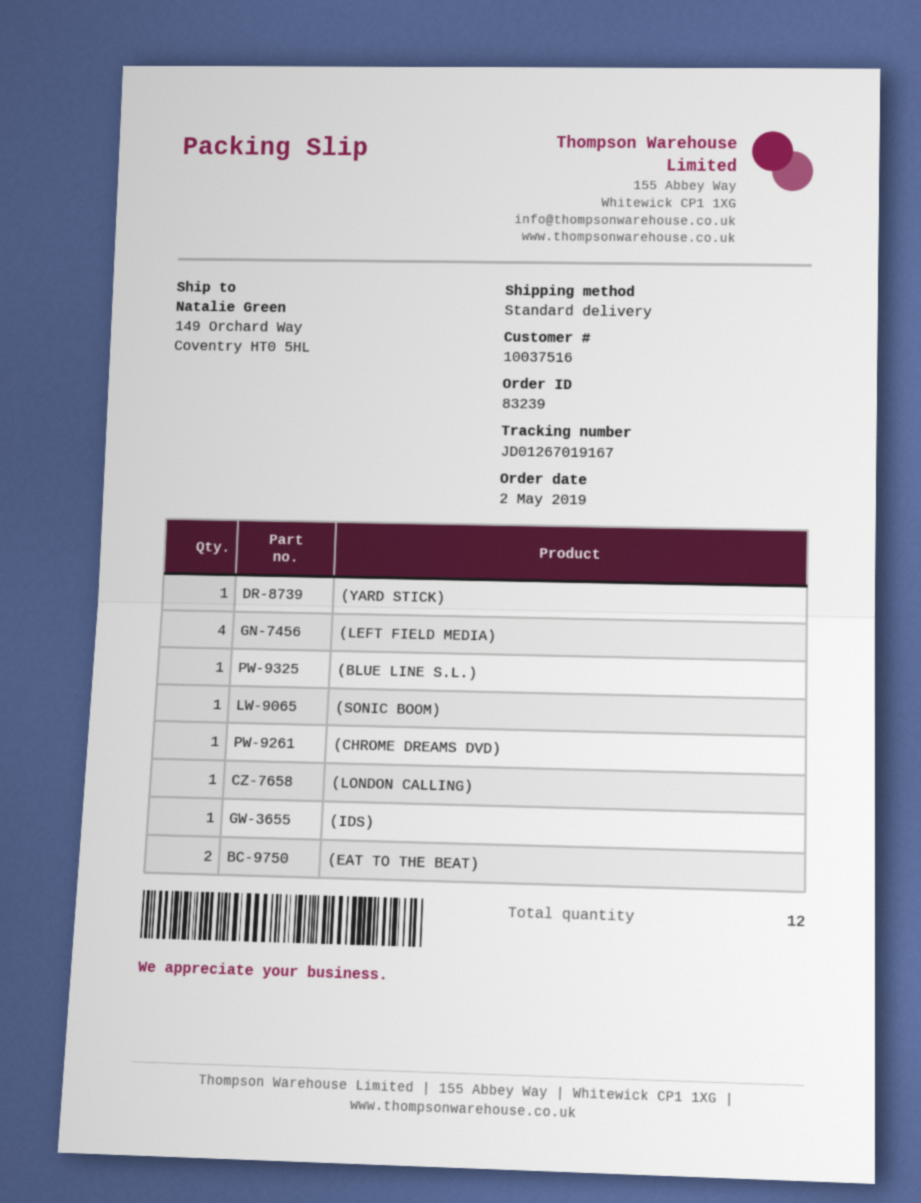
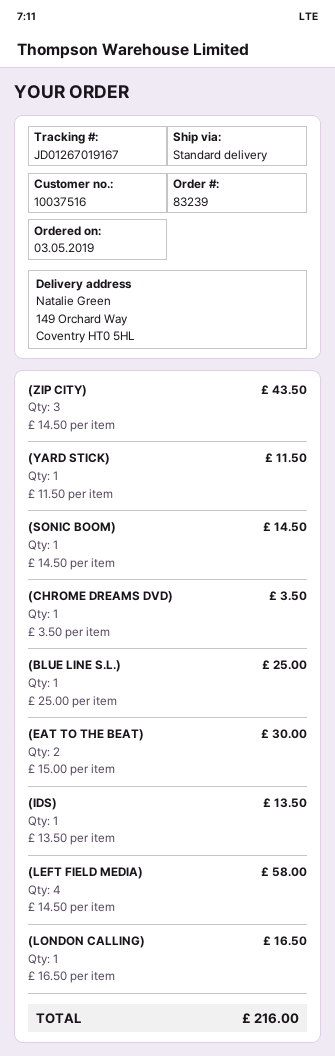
order date: 2019-05-02 -> 2019-05-03
(ZIP CITY): none -> 3

